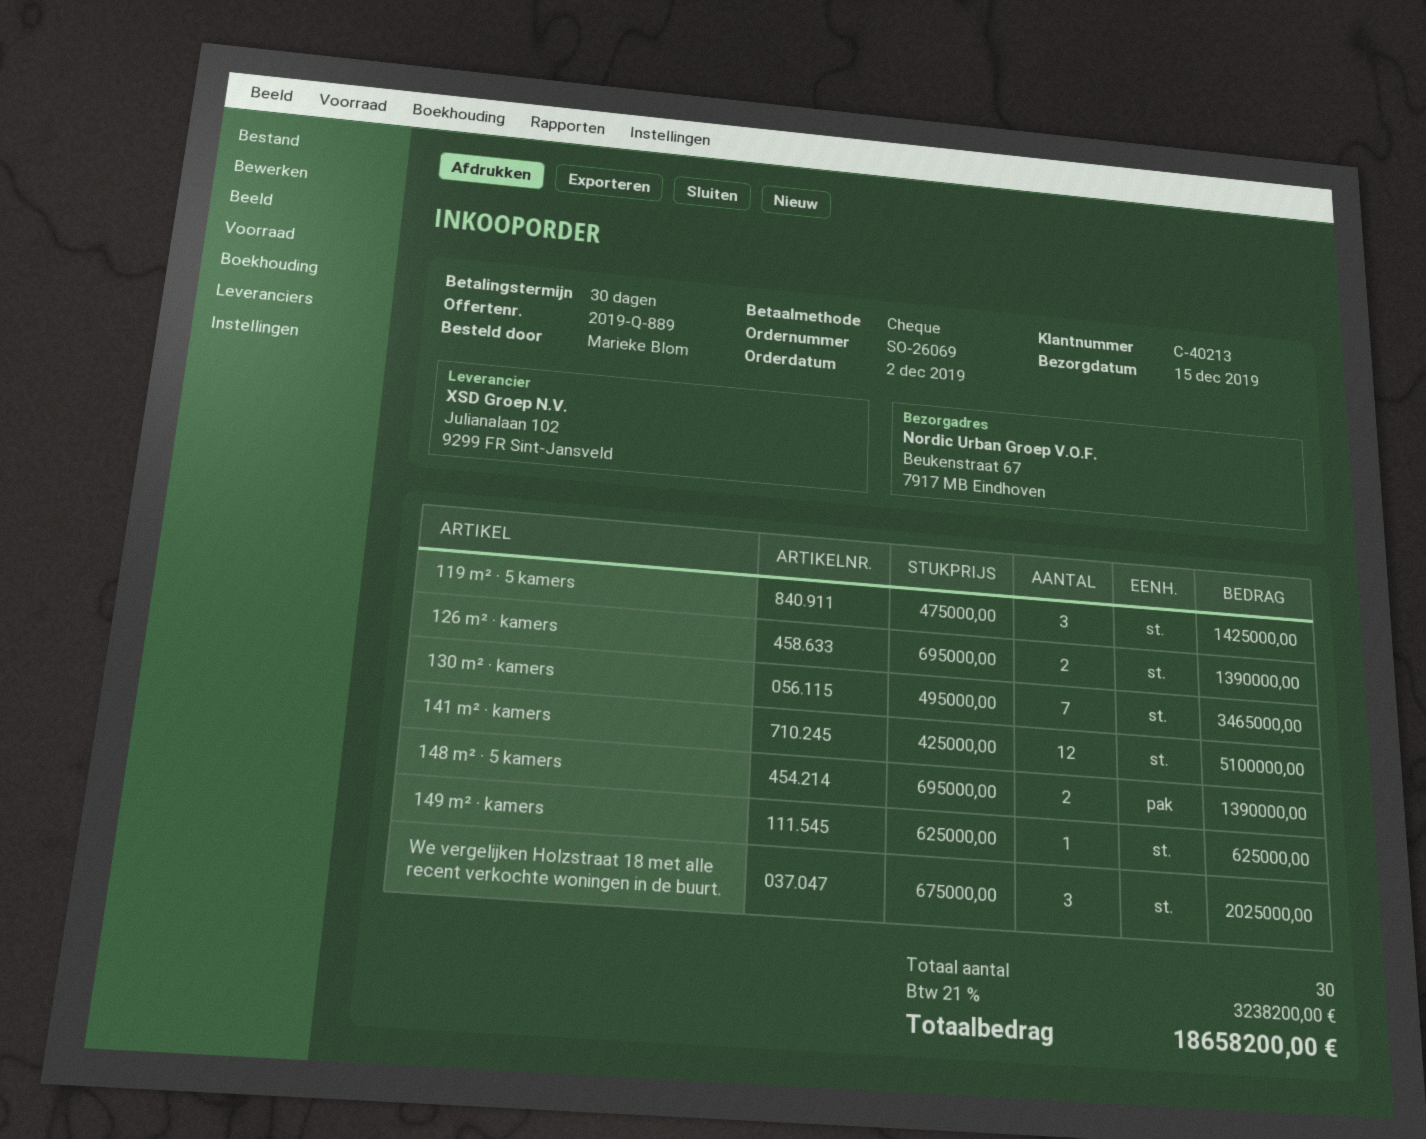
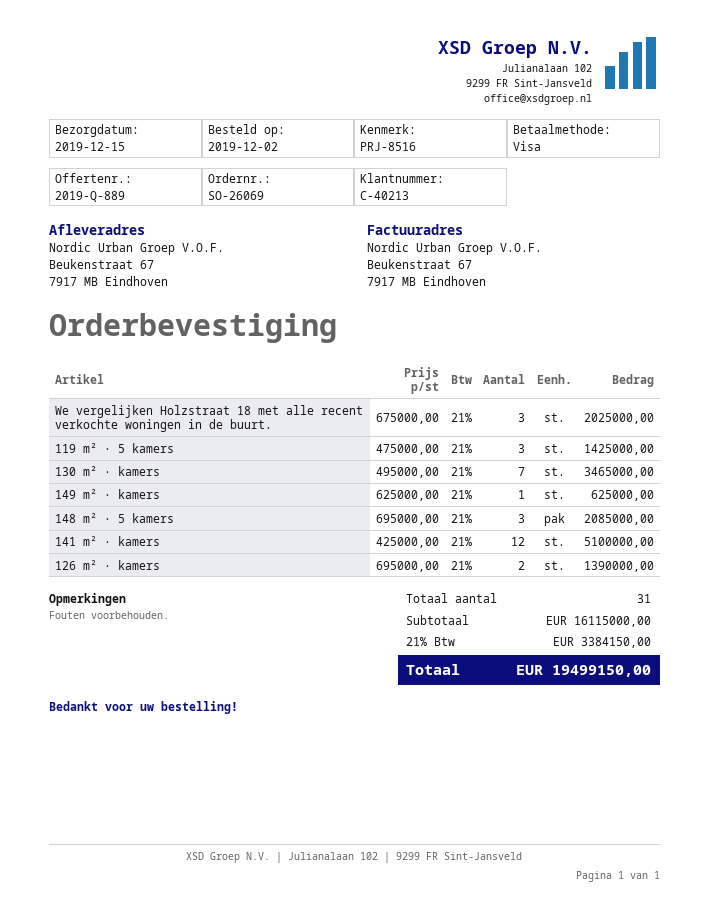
payment method: cheque -> Visa
148 m² · 5 kamers: 2 x 695000.00 = 1390000.00 -> 3 x 695000.00 = 2085000.00
total quantity: 30 -> 31
tax: 21% = 3238200.00 -> 21% = 3384150.00
total: 18658200.00 -> 19499150.00

